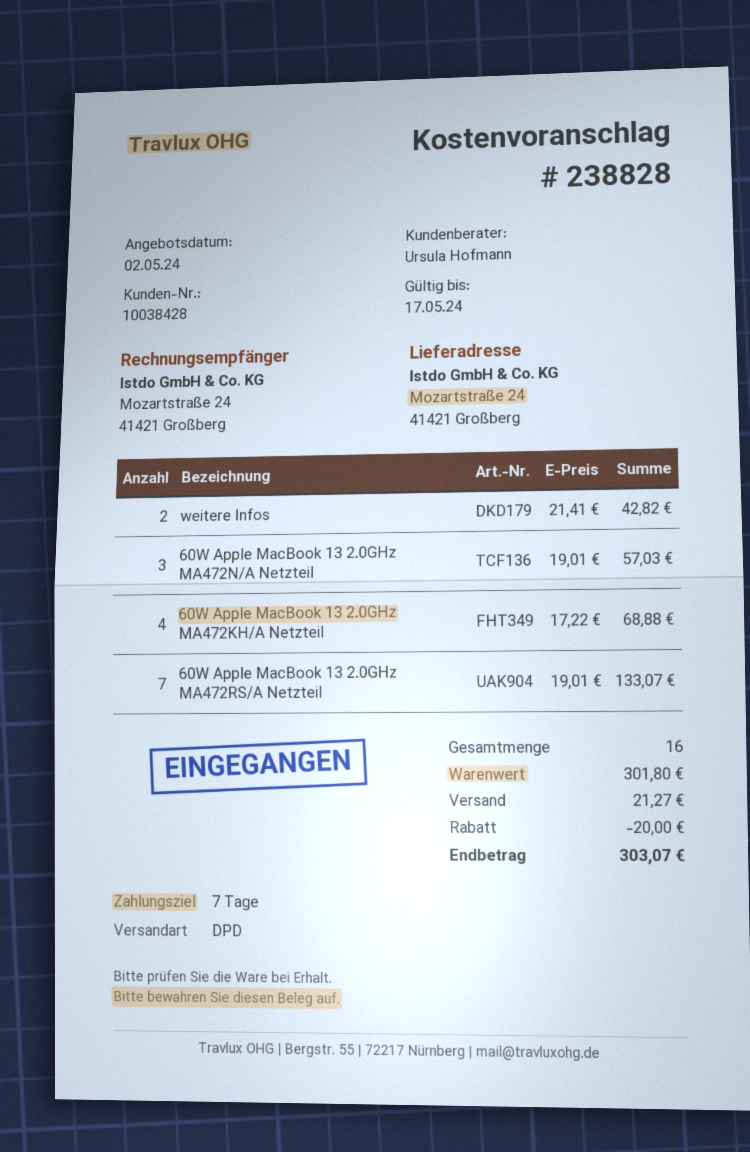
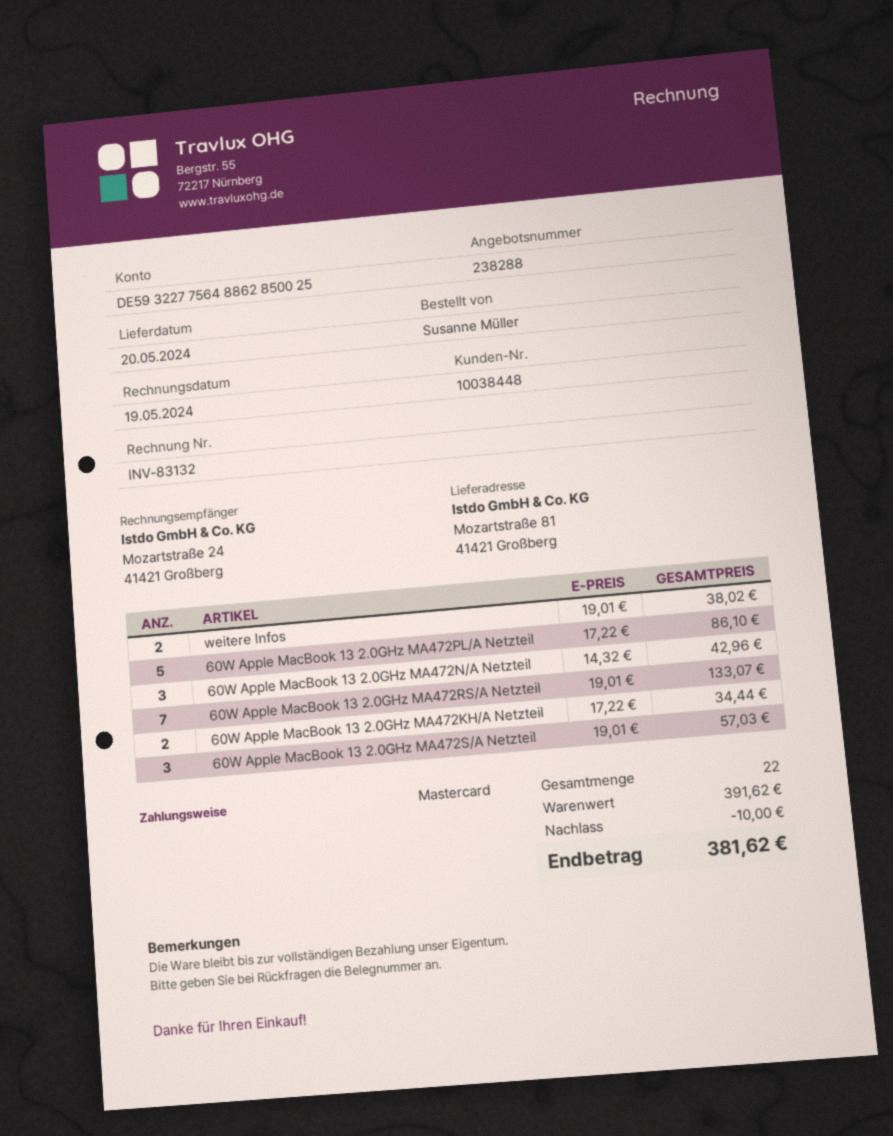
quote number: 238828 -> 238288
customer number: 10038428 -> 10038448
ship to: Mozartstraße 24, 41421 Großberg -> Mozartstraße 81, 41421 Großberg
weitere Infos: 2 x 21.41 = 42.82 -> 2 x 19.01 = 38.02
60W Apple MacBook 13 2.0GHz MA472N/A Netzteil: 3 x 19.01 = 57.03 -> 3 x 14.32 = 42.96
60W Apple MacBook 13 2.0GHz MA472KH/A Netzteil: 4 x 17.22 = 68.88 -> 2 x 17.22 = 34.44
60W Apple MacBook 13 2.0GHz MA472PL/A Netzteil: none -> 5 x 17.22 = 86.10
60W Apple MacBook 13 2.0GHz MA472S/A Netzteil: none -> 3 x 19.01 = 57.03
total quantity: 16 -> 22
subtotal: 301.80 -> 391.62
discount: 20.00 -> 10.00
shipping: 21.27 -> none
total: 303.07 -> 381.62

